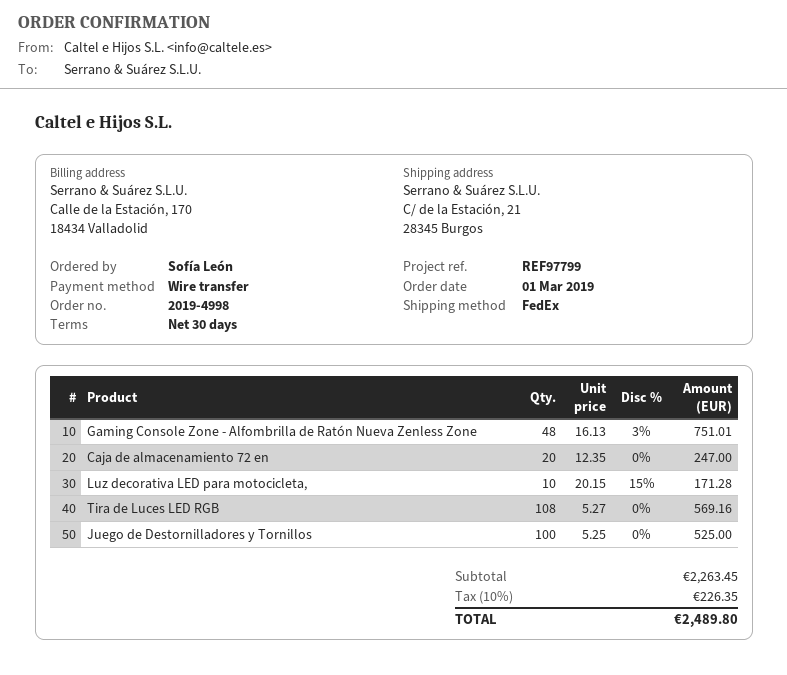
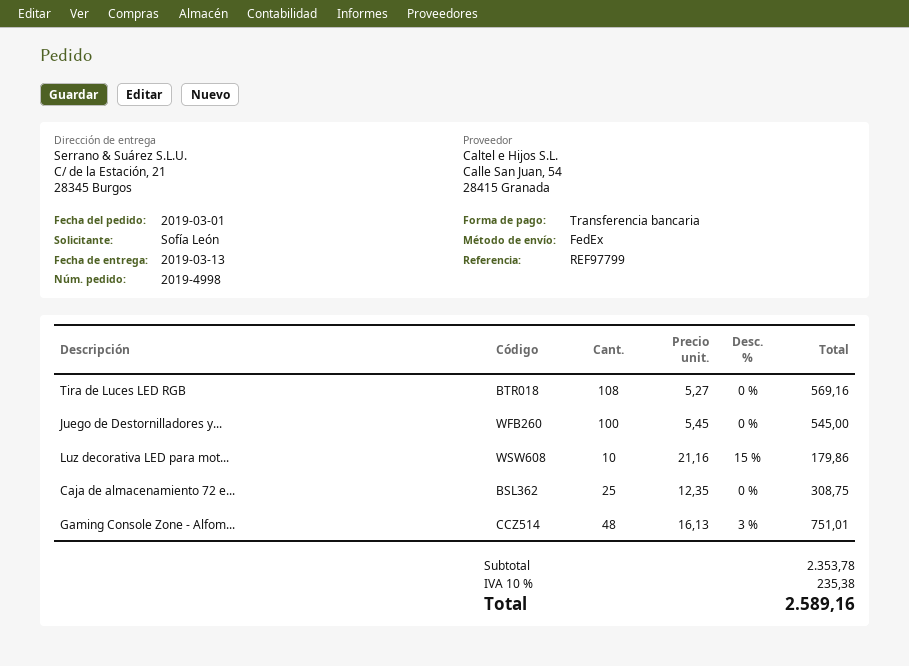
Caja de almacenamiento 72 en: 20 x 12.35 = 247.00 -> 25 x 12.35 = 308.75
Luz decorativa LED para motocicleta,: 10 x 20.15 - 15% = 171.28 -> 10 x 21.16 - 15% = 179.86
Juego de Destornilladores y Tornillos: 100 x 5.25 = 525.00 -> 100 x 5.45 = 545.00
subtotal: 2263.45 -> 2353.78
tax: 10% = 226.35 -> 10% = 235.38
total: 2489.80 -> 2589.16

